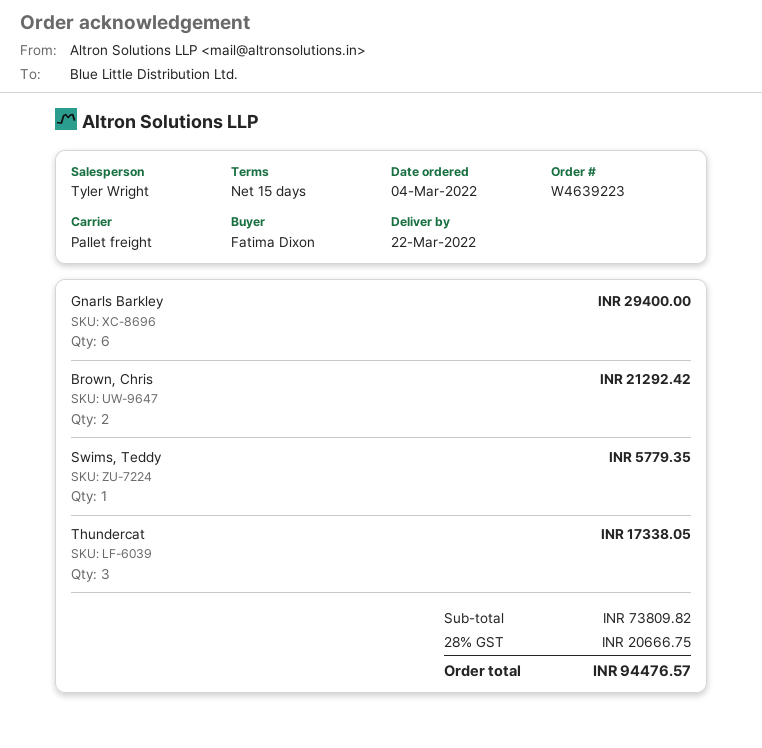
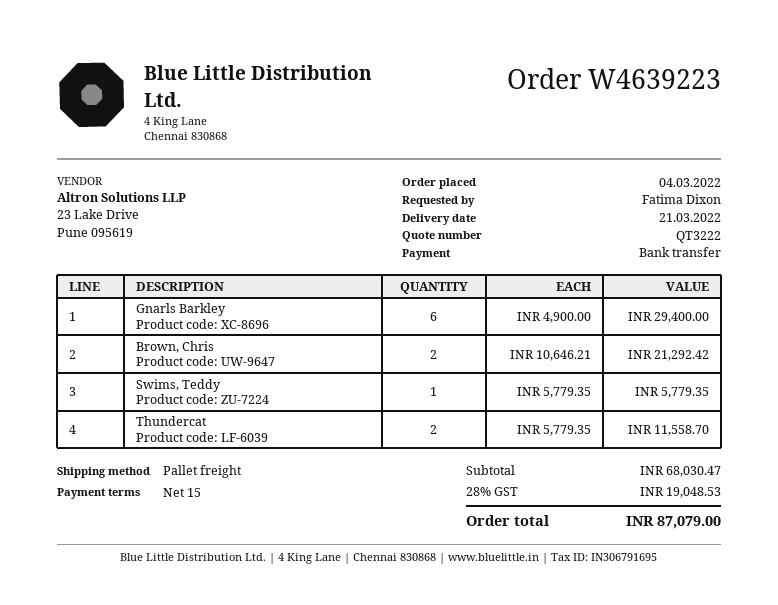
delivery date: 2022-03-22 -> 2022-03-21
Thundercat: 3 for 17338.05 -> 2 for 11558.70
subtotal: 73809.82 -> 68030.47
tax: 28% = 20666.75 -> 28% = 19048.53
total: 94476.57 -> 87079.00

